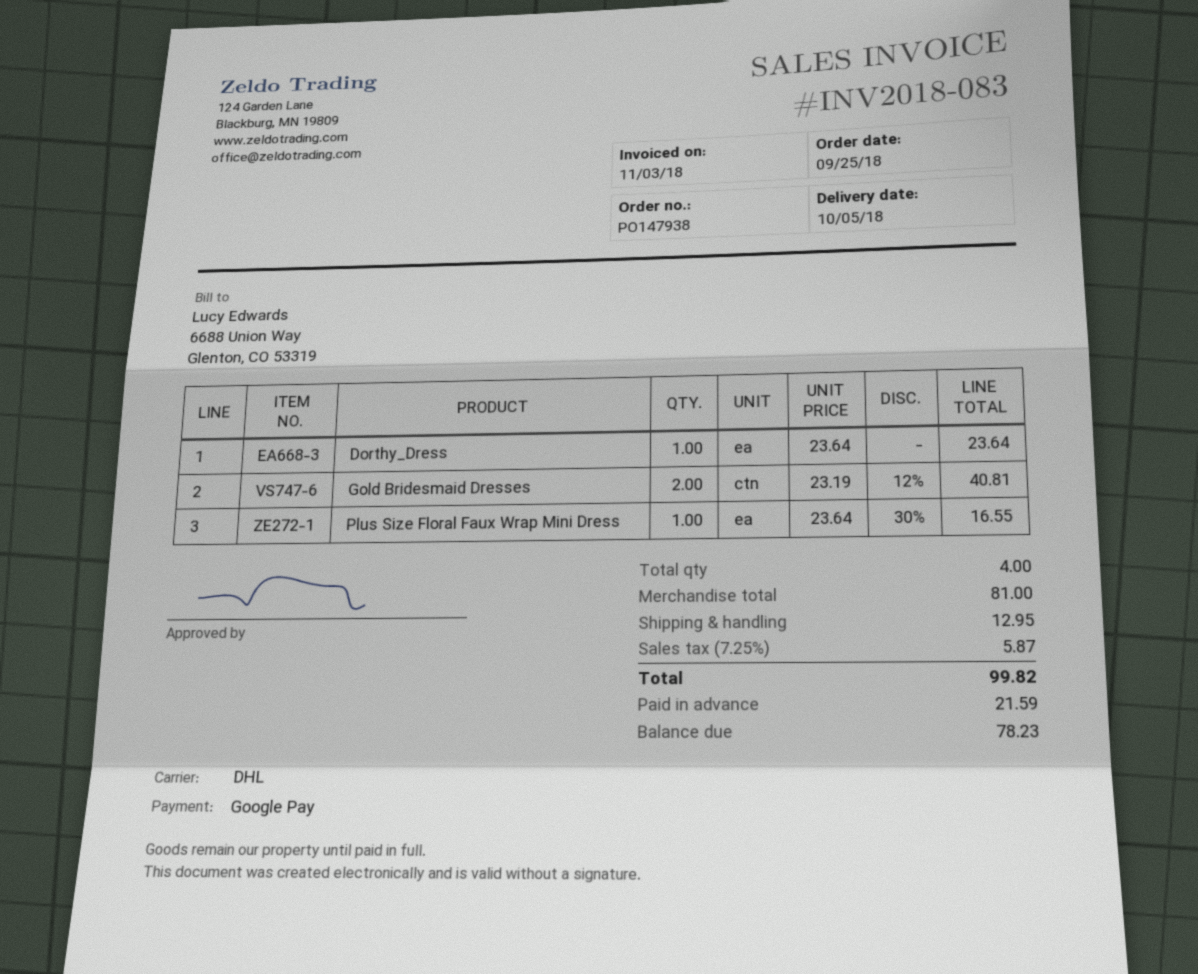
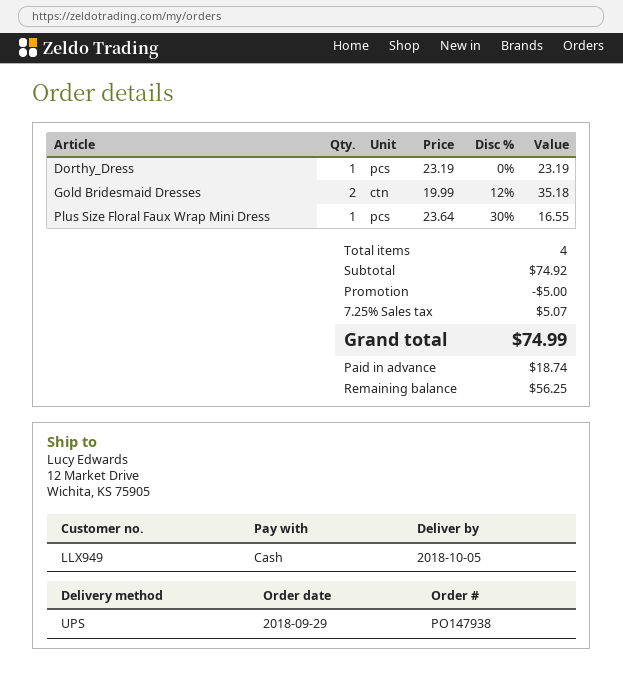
order date: 2018-09-25 -> 2018-09-29
payment method: Google Pay -> cash
shipping method: DHL -> UPS
Dorthy_Dress: 1 x 23.64 = 23.64 -> 1 x 23.19 = 23.19
Gold Bridesmaid Dresses: 2 x 23.19 - 12% = 40.81 -> 2 x 19.99 - 12% = 35.18
subtotal: 81.00 -> 74.92
discount: none -> 5.00
shipping: 12.95 -> none
tax: 7.25% = 5.87 -> 7.25% = 5.07
total: 99.82 -> 74.99
deposit: 21.59 -> 18.74
balance: 78.23 -> 56.25

